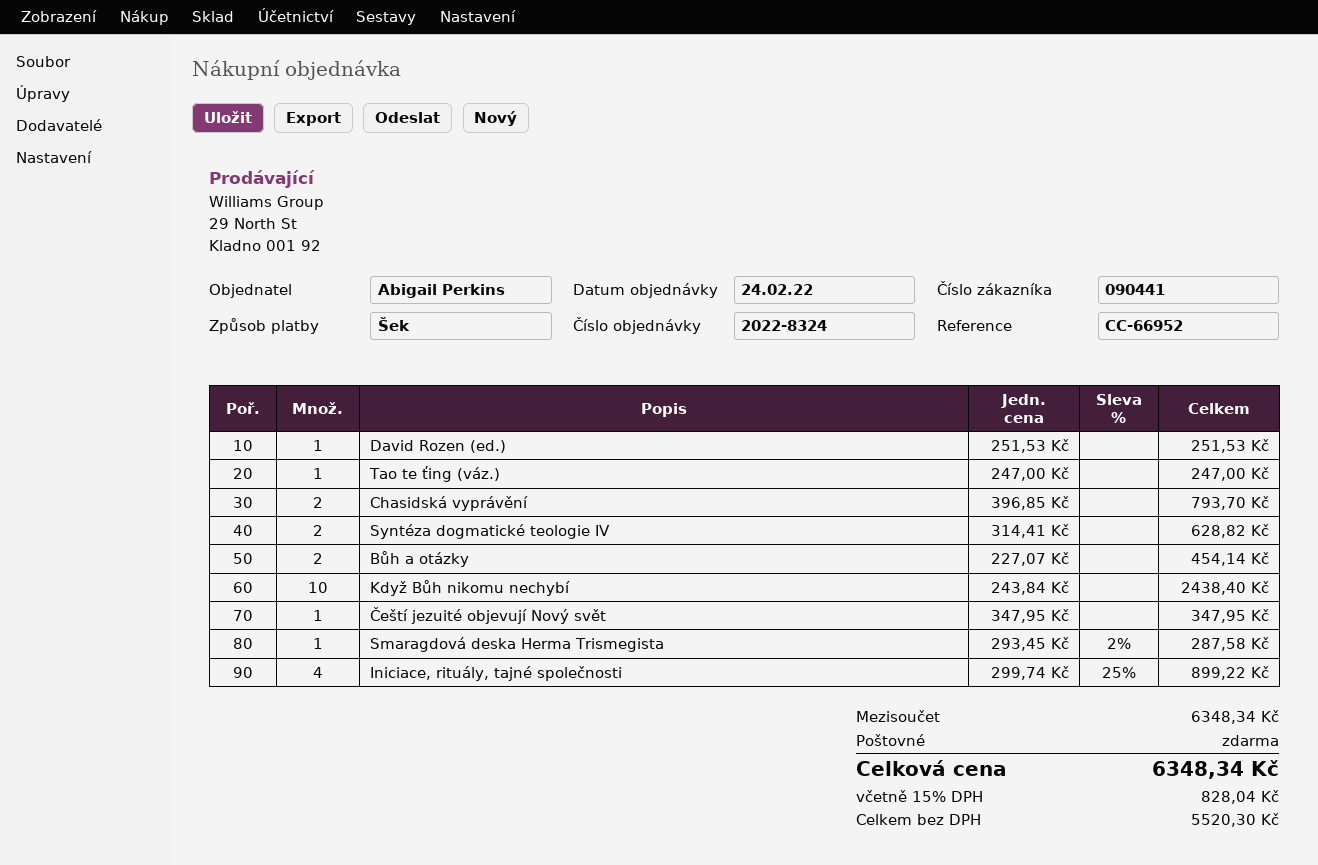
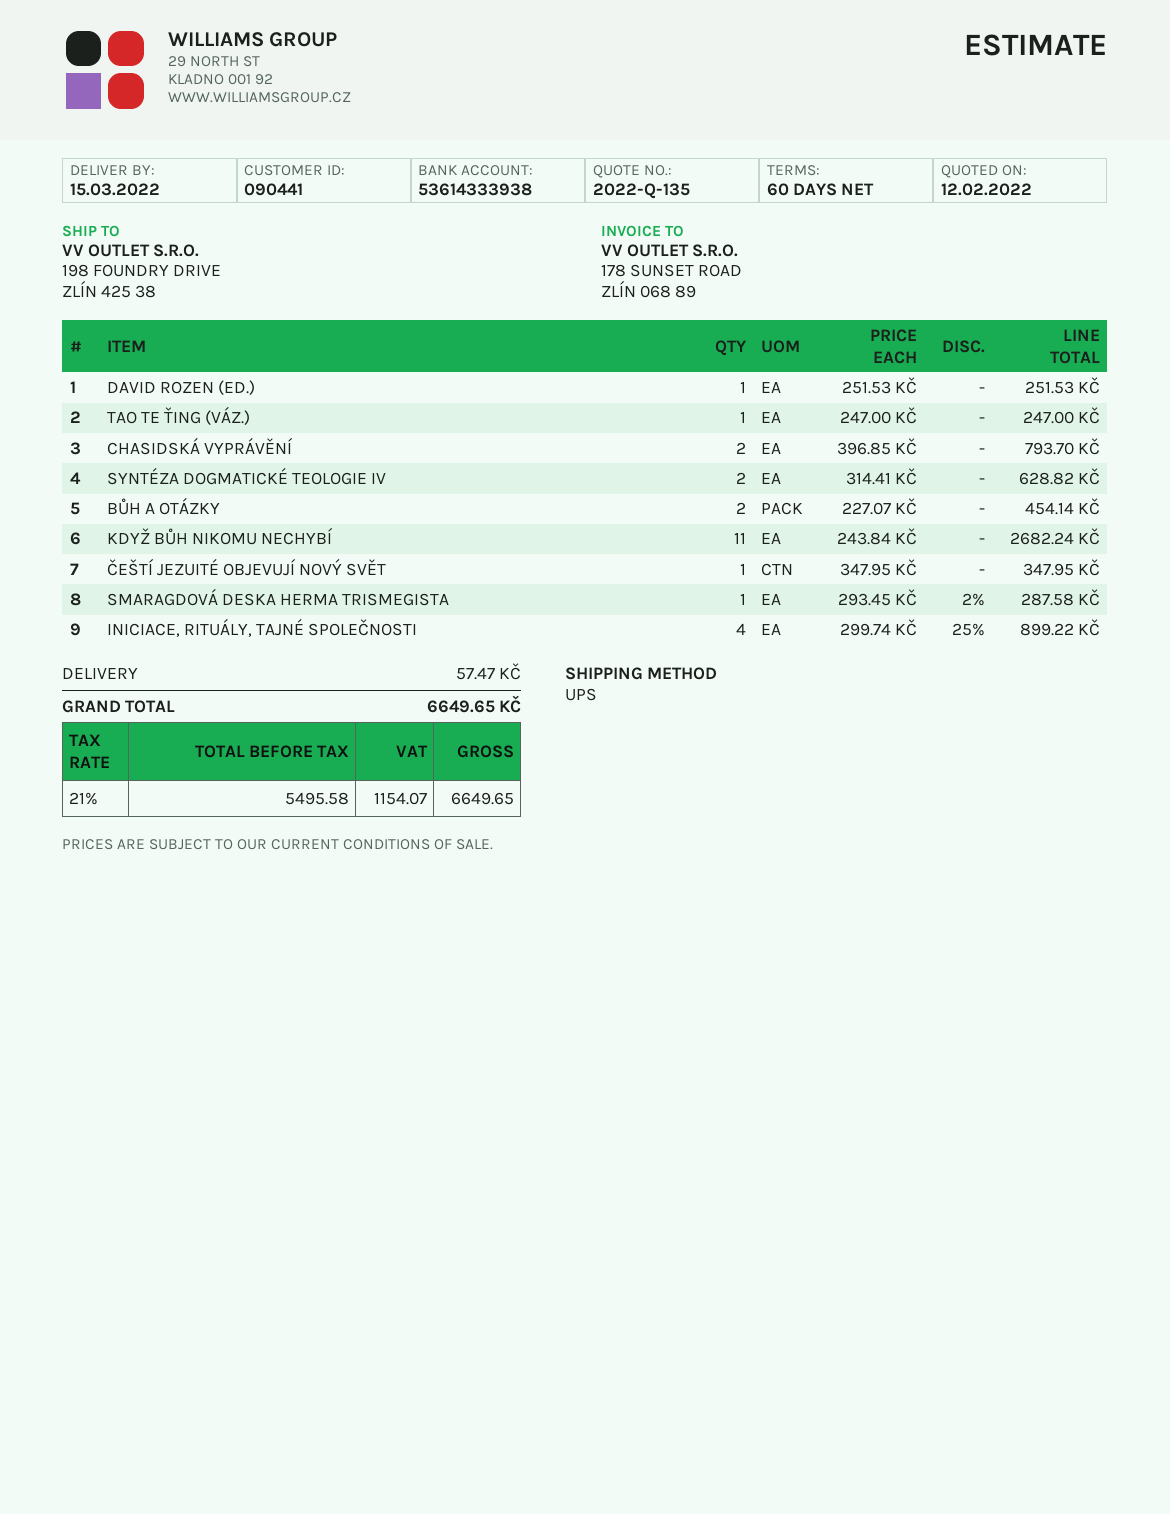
Když Bůh nikomu nechybí: 10 x 243.84 = 2438.40 -> 11 x 243.84 = 2682.24
shipping: 0.00 -> 57.47
net: 5520.30 -> 5495.58
tax: 15% = 828.04 -> 21% = 1154.07
total: 6348.34 -> 6649.65

